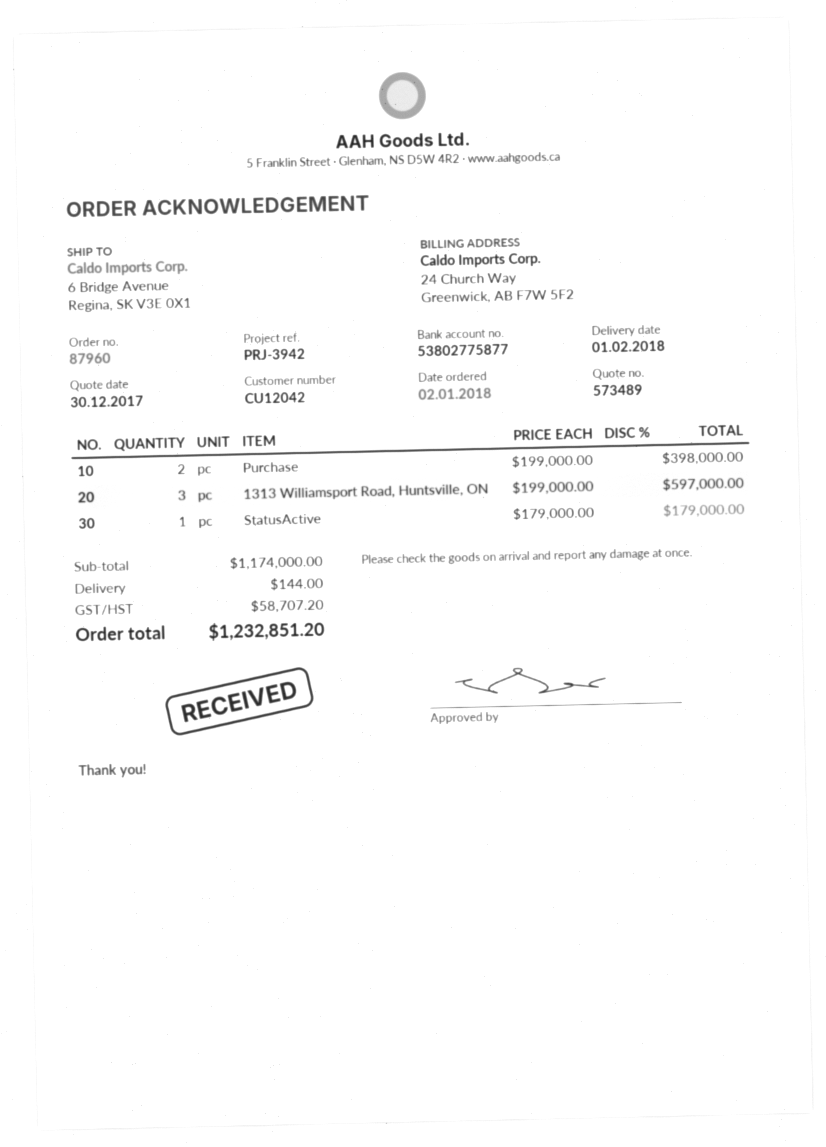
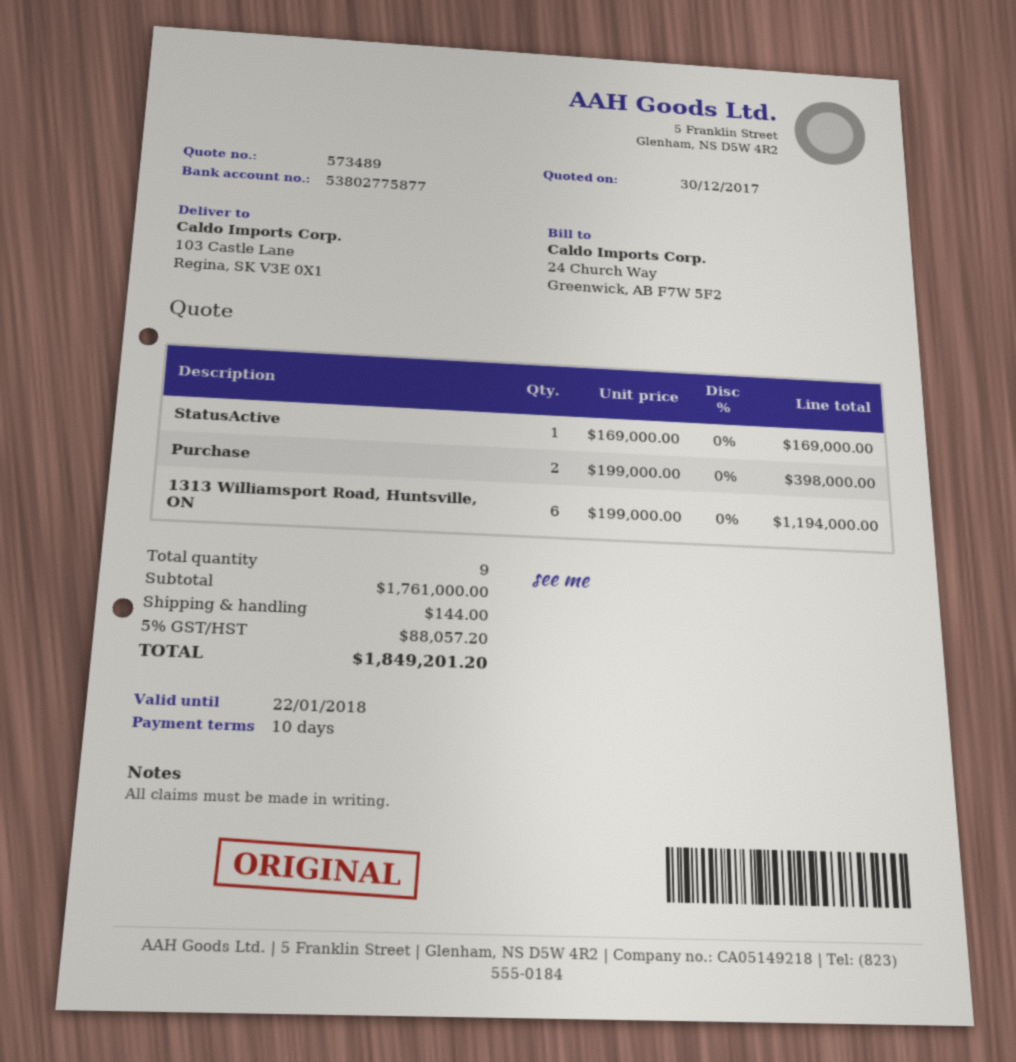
ship to: 6 Bridge Avenue, Regina, SK V3E 0X1 -> 103 Castle Lane, Regina, SK V3E 0X1
1313 Williamsport Road, Huntsville, ON: 3 x 199000.00 = 597000.00 -> 6 x 199000.00 = 1194000.00
StatusActive: 1 x 179000.00 = 179000.00 -> 1 x 169000.00 = 169000.00
subtotal: 1174000.00 -> 1761000.00
tax: 58707.20 -> 88057.20
total: 1232851.20 -> 1849201.20

